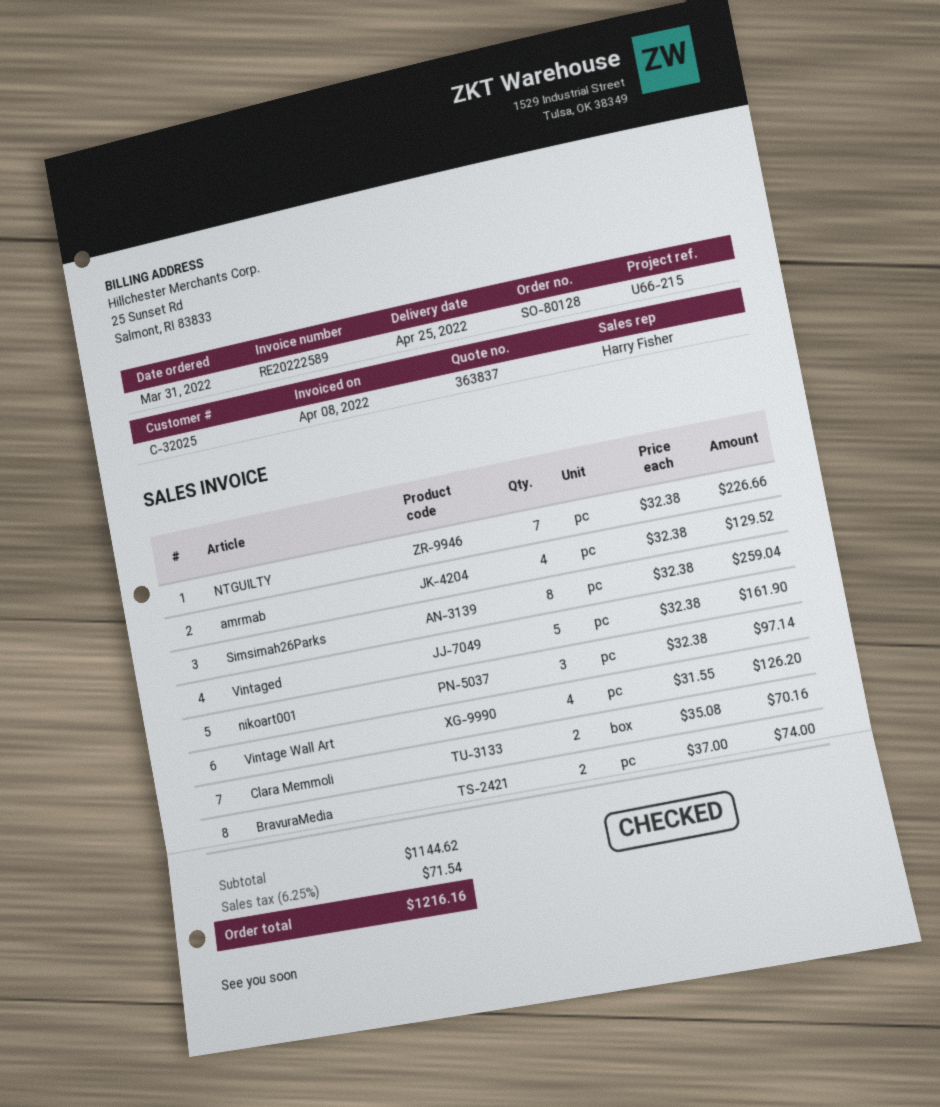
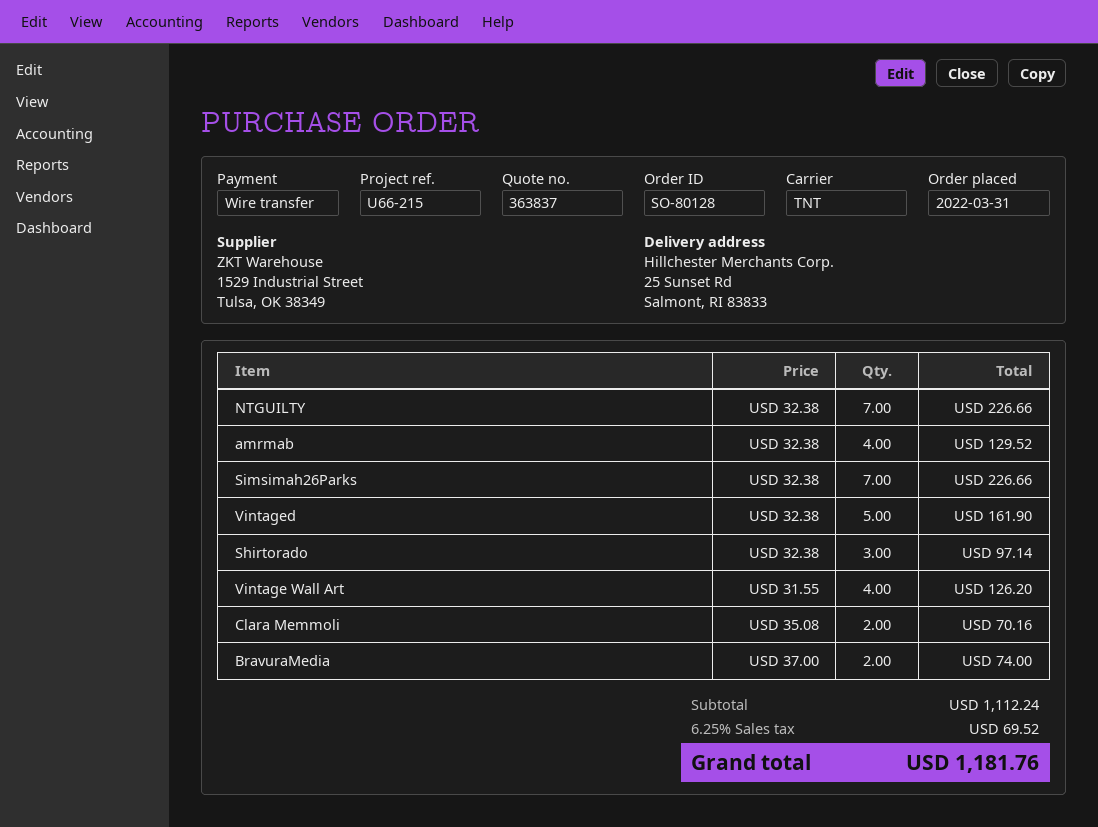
Simsimah26Parks: 8 x 32.38 = 259.04 -> 7 x 32.38 = 226.66
nikoart001: 3 x 32.38 = 97.14 -> none
Shirtorado: none -> 3 x 32.38 = 97.14
subtotal: 1144.62 -> 1112.24
tax: 6.25% = 71.54 -> 6.25% = 69.52
total: 1216.16 -> 1181.76

